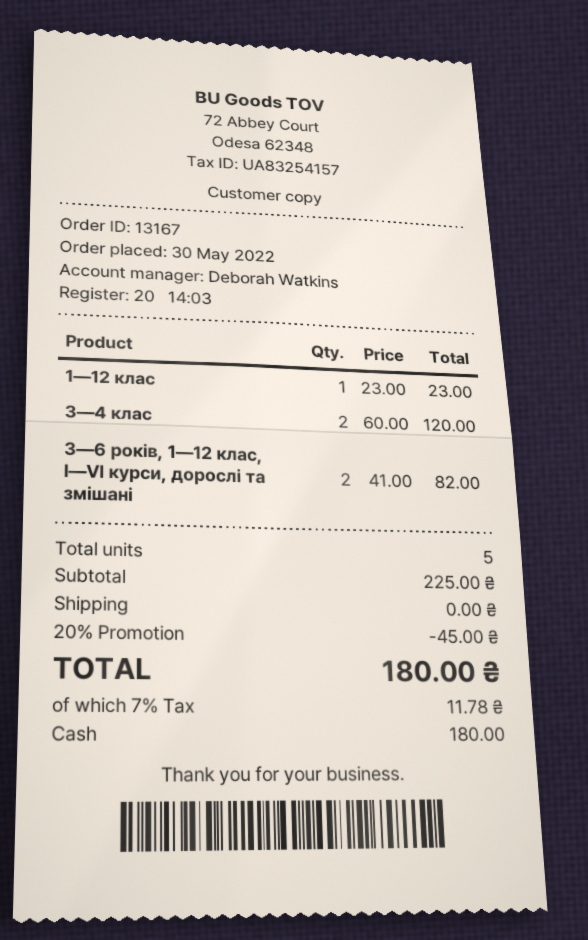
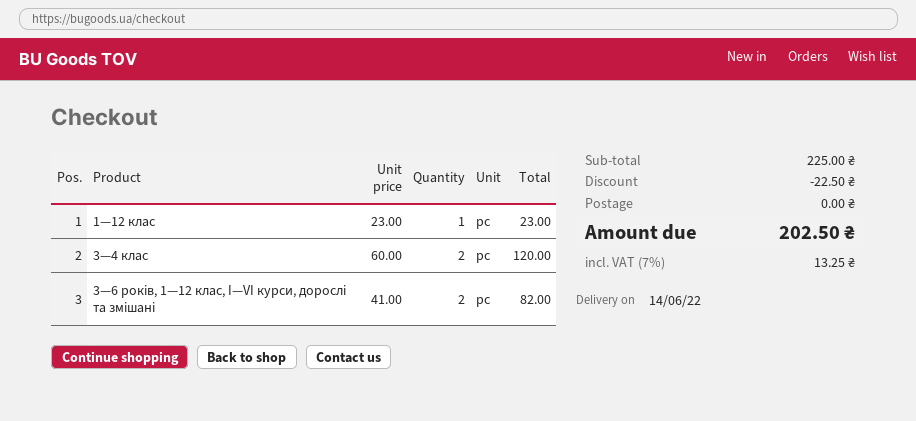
discount: 45.00 -> 22.50
tax: 7% = 11.78 -> 7% = 13.25
total: 180.00 -> 202.50

